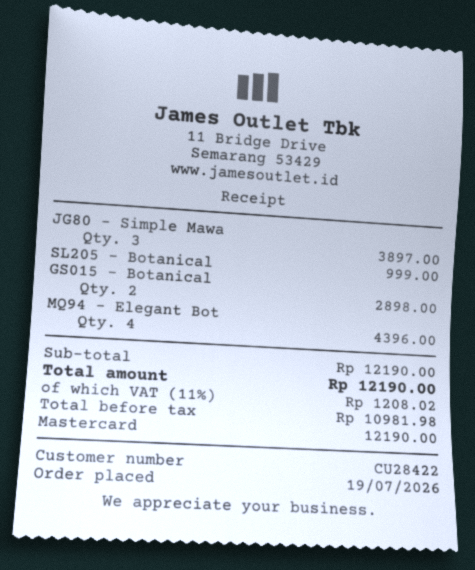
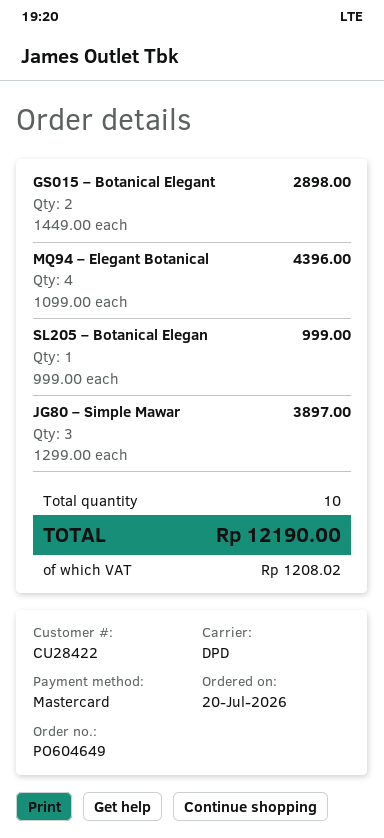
order date: 2026-07-19 -> 2026-07-20

